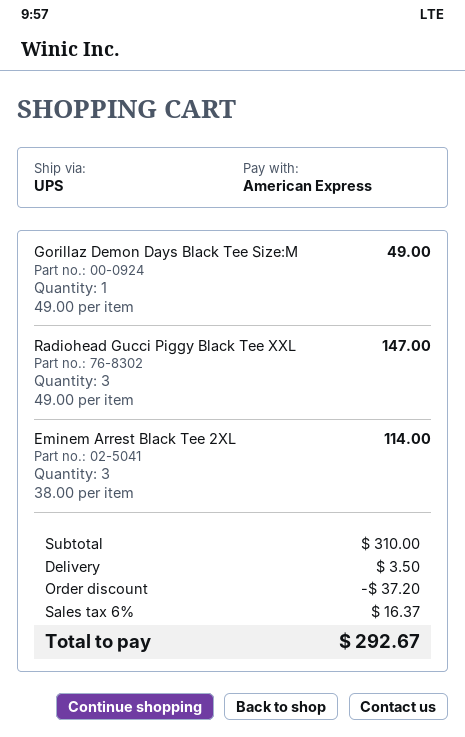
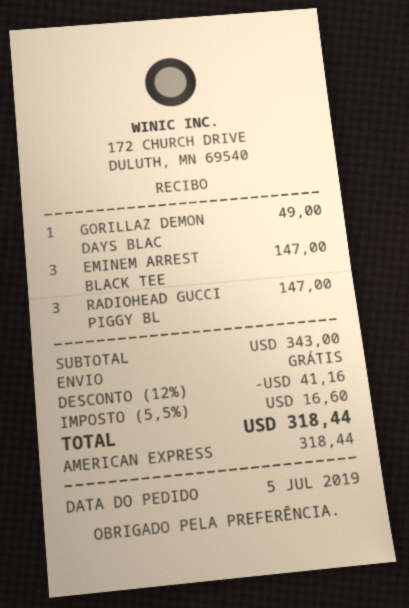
Eminem Arrest Black Tee 2XL: 3 for 114.00 -> 3 for 147.00
subtotal: 310.00 -> 343.00
discount: 37.20 -> 41.16
shipping: 3.50 -> 0.00
tax: 6% = 16.37 -> 5.5% = 16.60
total: 292.67 -> 318.44

